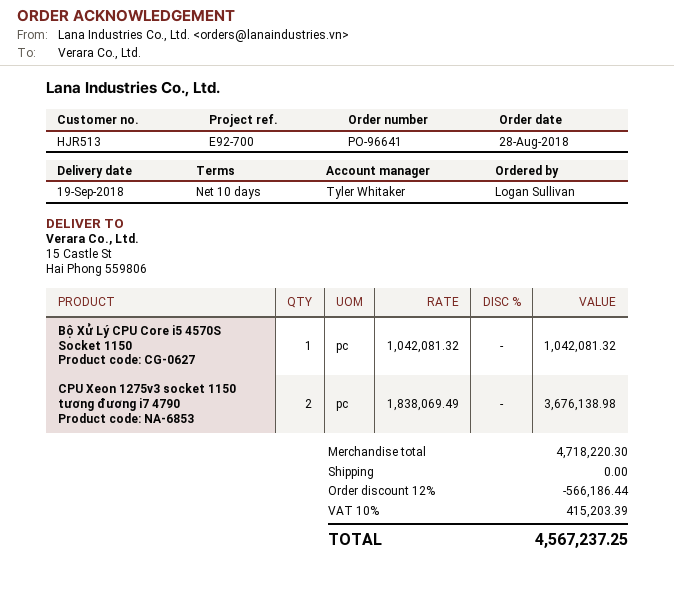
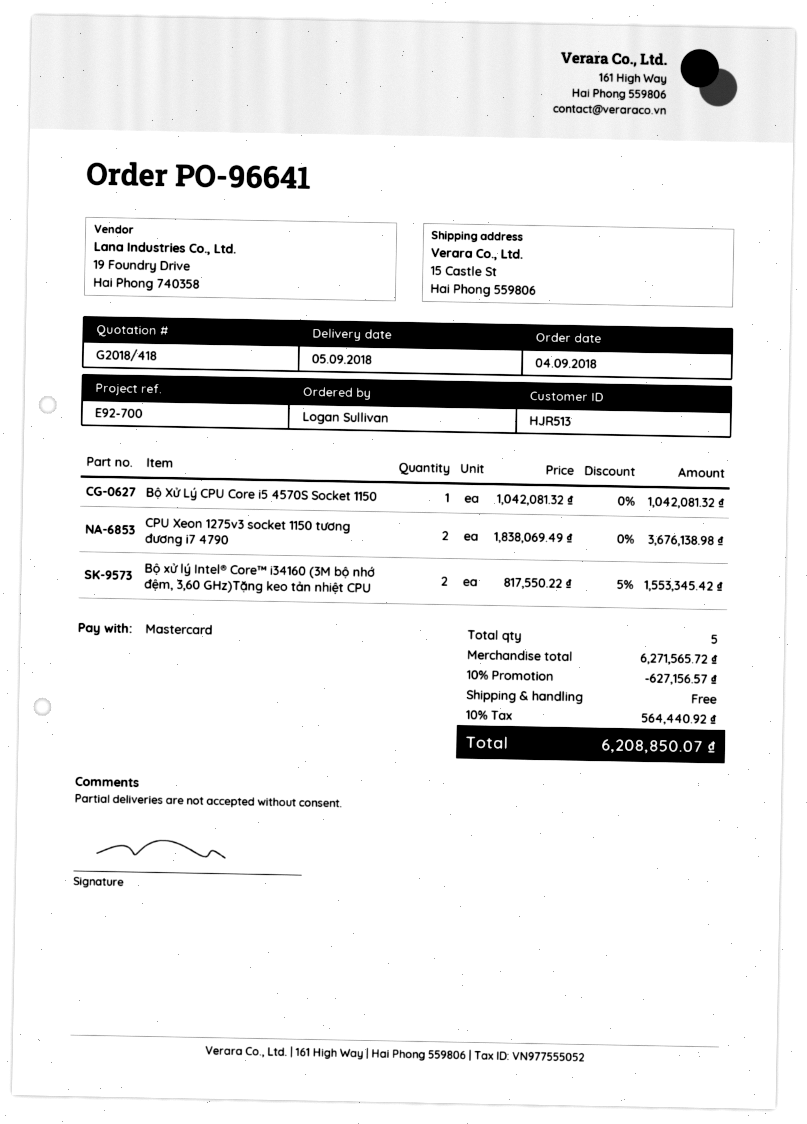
order date: 2018-08-28 -> 2018-09-04
delivery date: 2018-09-19 -> 2018-09-05
Bộ xử lý Intel® Core™ i34160 (3M bộ nhớ đệm, 3,60 GHz)Tặng keo tản nhiệt CPU: none -> 2 x 817550.22 - 5% = 1553345.42
subtotal: 4718220.30 -> 6271565.72
discount: 12% = 566186.44 -> 10% = 627156.57
tax: 10% = 415203.39 -> 10% = 564440.92
total: 4567237.25 -> 6208850.07

